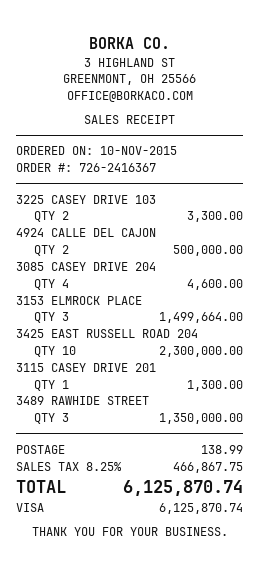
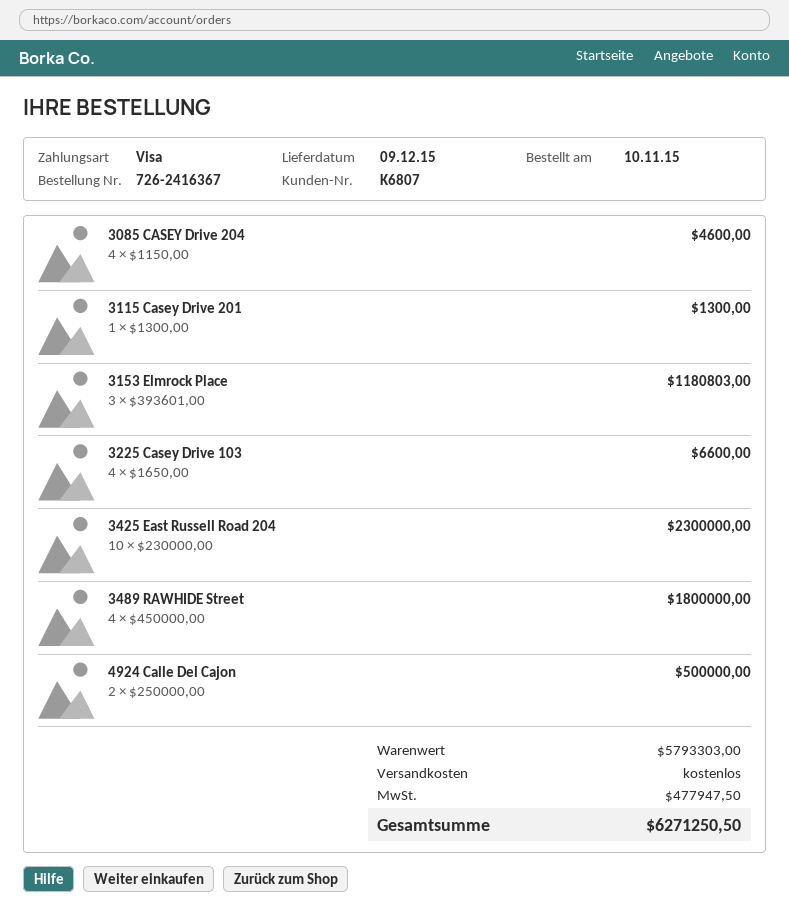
3225 CASEY DRIVE 103: 2 for 3300.00 -> 4 for 6600.00
3153 ELMROCK PLACE: 3 for 1499664.00 -> 3 for 1180803.00
3489 RAWHIDE STREET: 3 for 1350000.00 -> 4 for 1800000.00
shipping: 138.99 -> 0.00
tax: 466867.75 -> 477947.50
total: 6125870.74 -> 6271250.50

